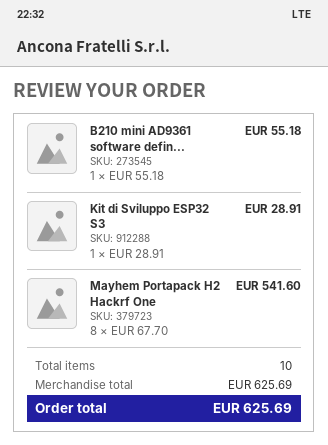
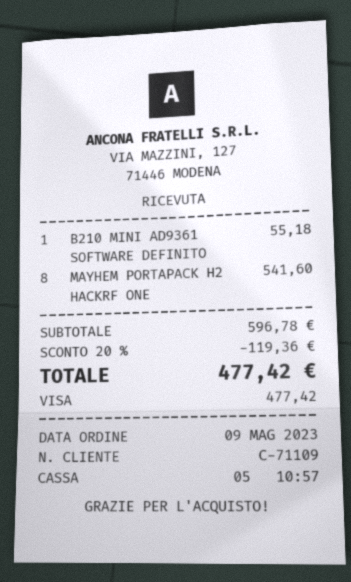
Kit di Sviluppo ESP32 S3: 1 for 28.91 -> none
subtotal: 625.69 -> 596.78
discount: none -> 20% = 119.36
total: 625.69 -> 477.42

